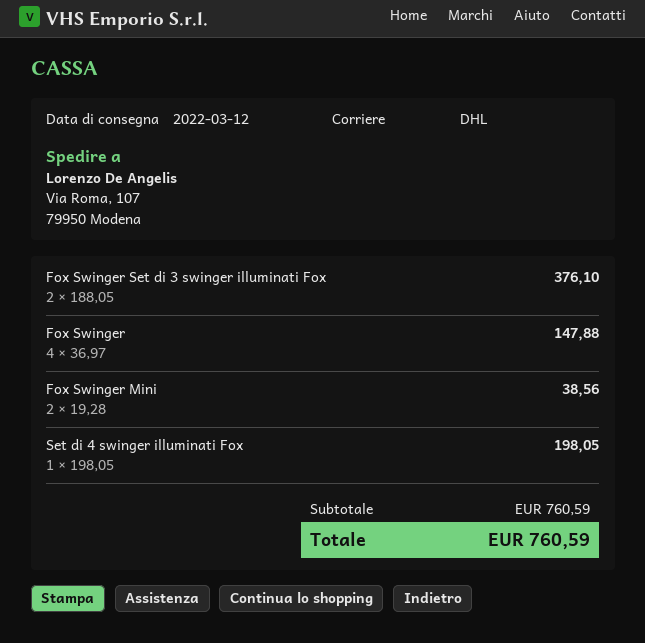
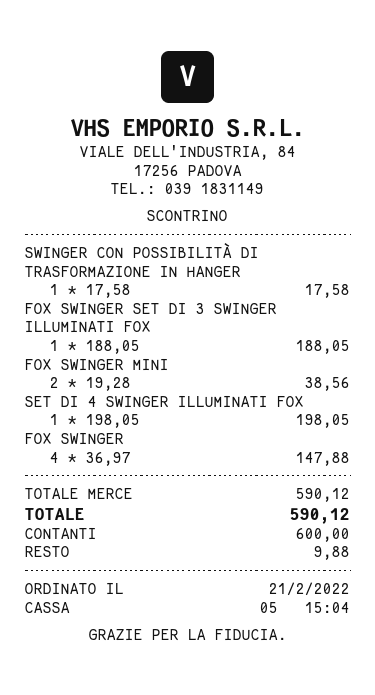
Fox Swinger Set di 3 swinger illuminati Fox: 2 x 188.05 = 376.10 -> 1 x 188.05 = 188.05
SWINGER CON POSSIBILITÀ DI TRASFORMAZIONE IN HANGER: none -> 1 x 17.58 = 17.58
subtotal: 760.59 -> 590.12
total: 760.59 -> 590.12

